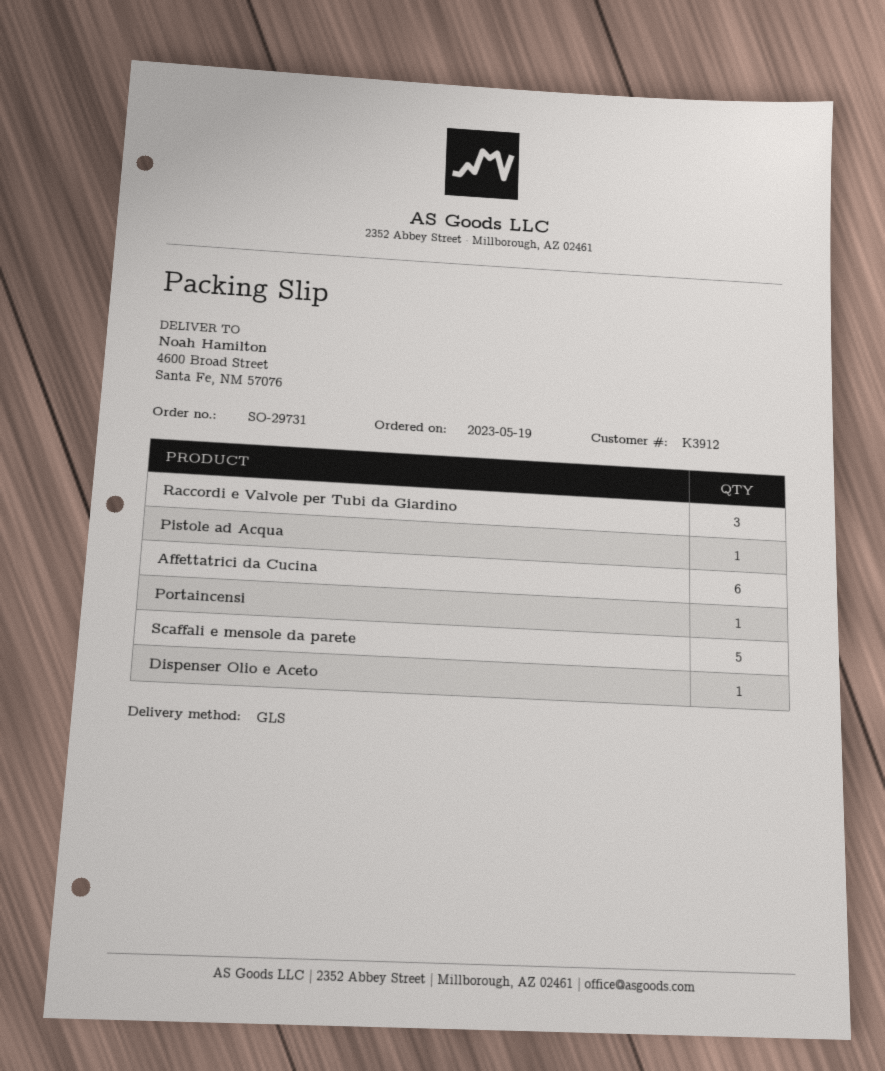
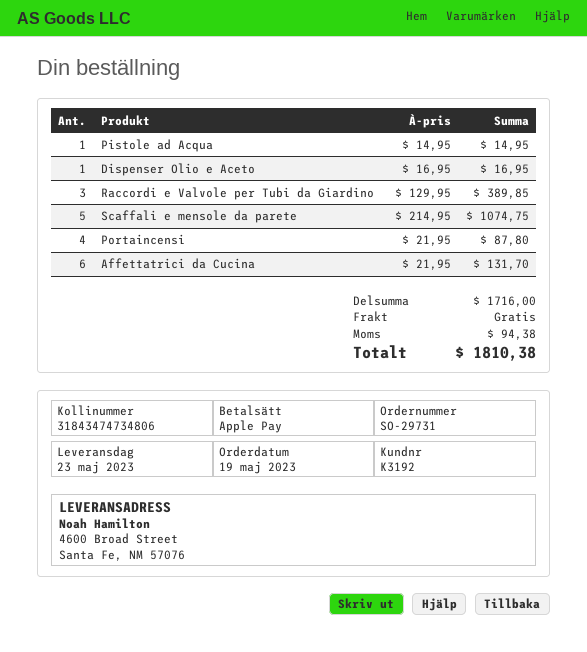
customer number: K3912 -> K3192
Portaincensi: 1 -> 4

